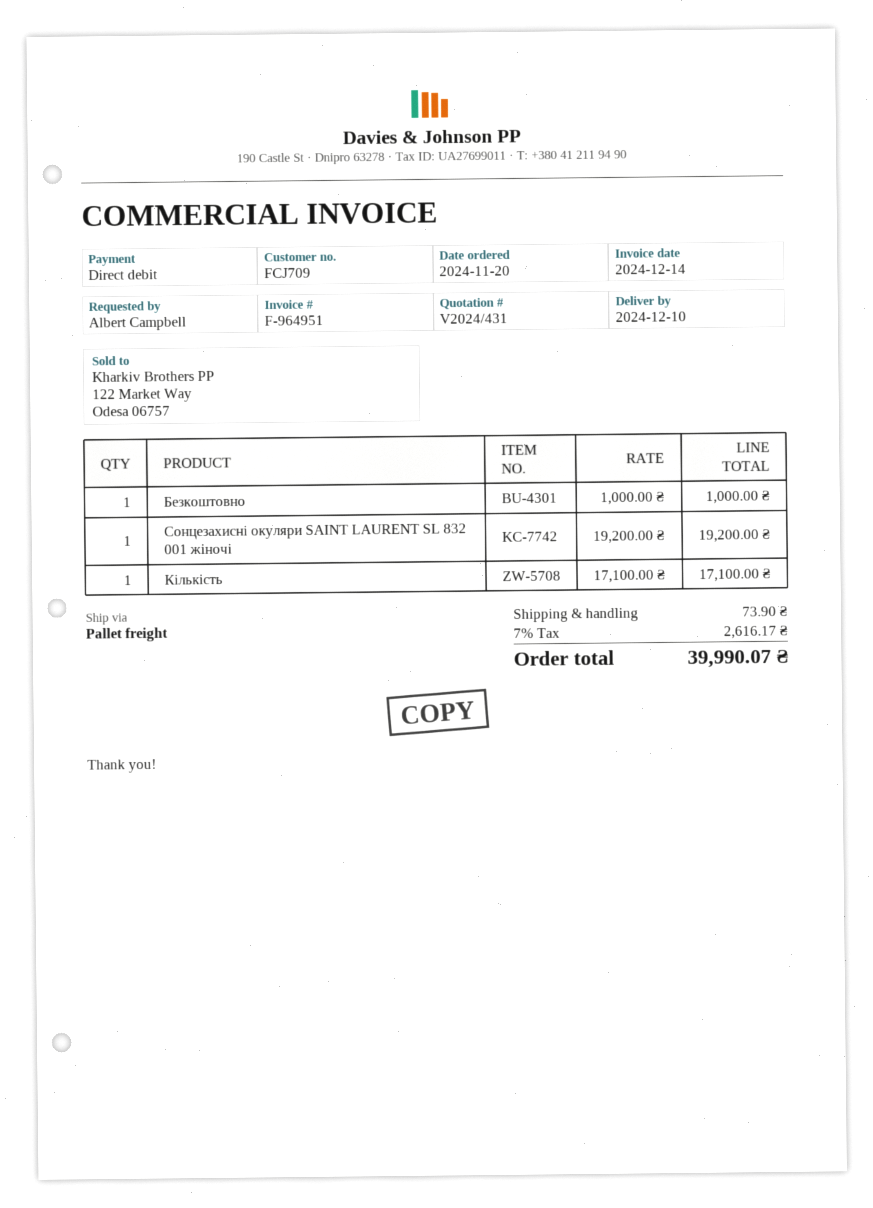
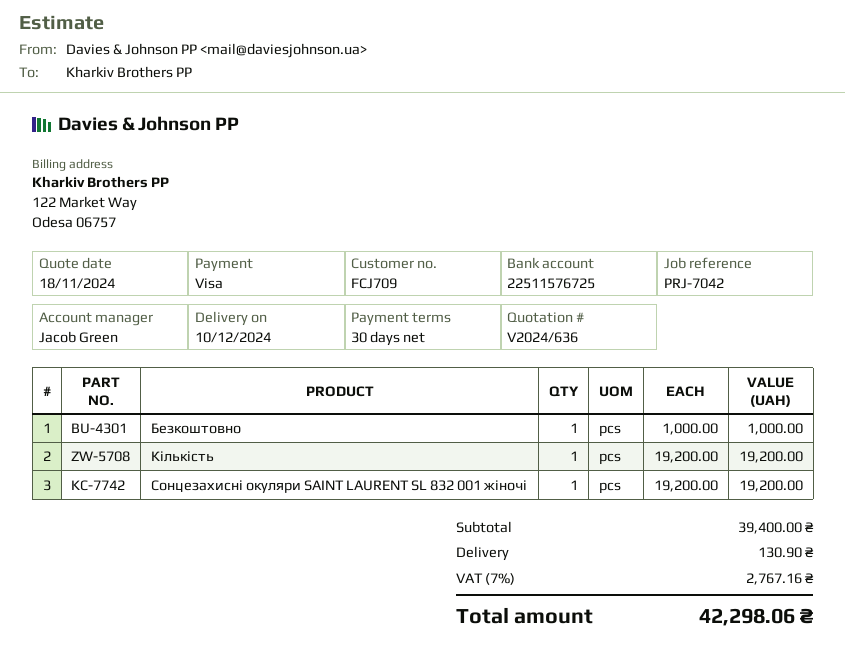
quote number: V2024/431 -> V2024/636
payment method: direct debit -> Visa
Кількість: 1 x 17100.00 = 17100.00 -> 1 x 19200.00 = 19200.00
shipping: 73.90 -> 130.90
tax: 7% = 2616.17 -> 7% = 2767.16
total: 39990.07 -> 42298.06

